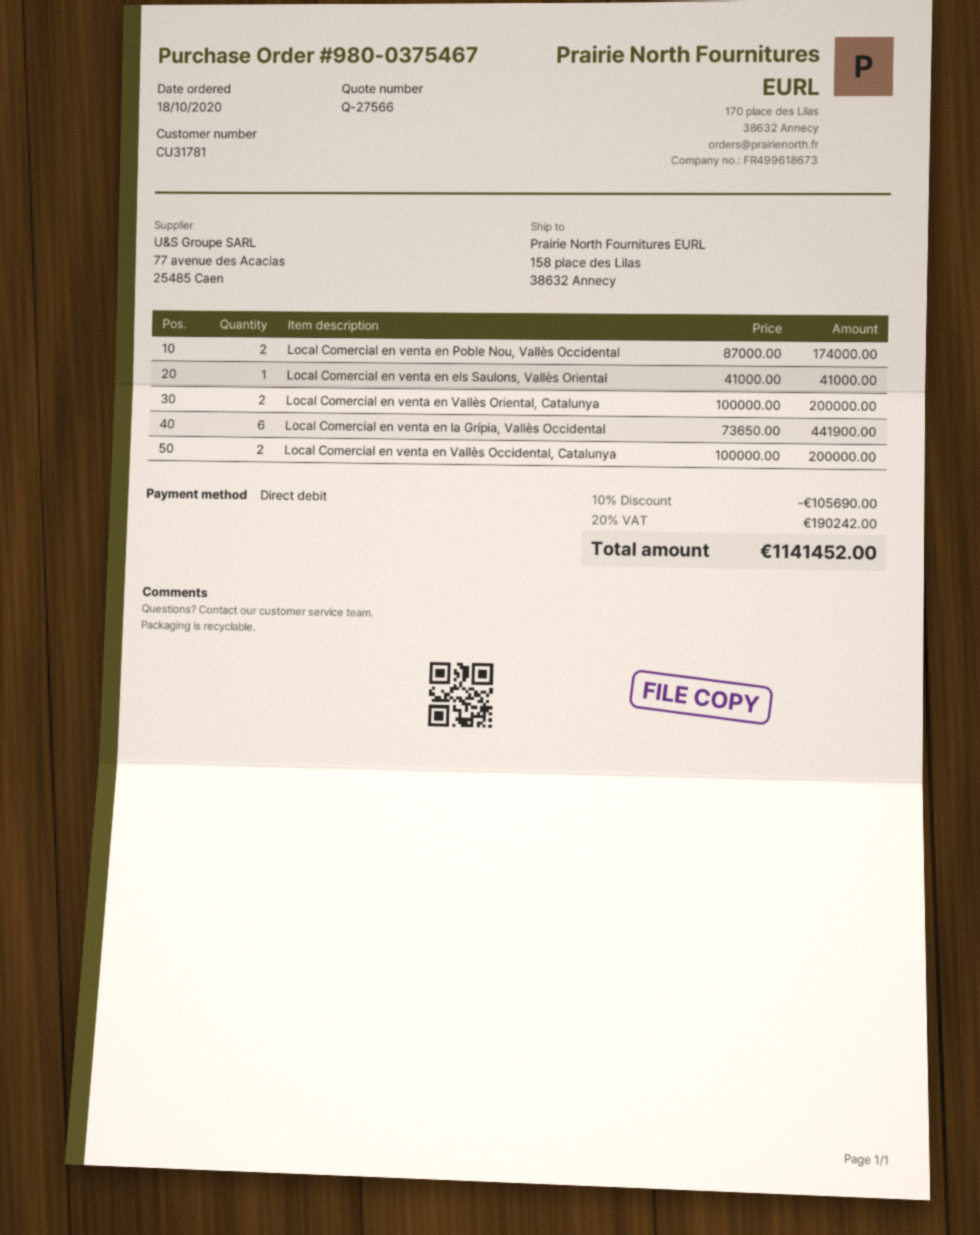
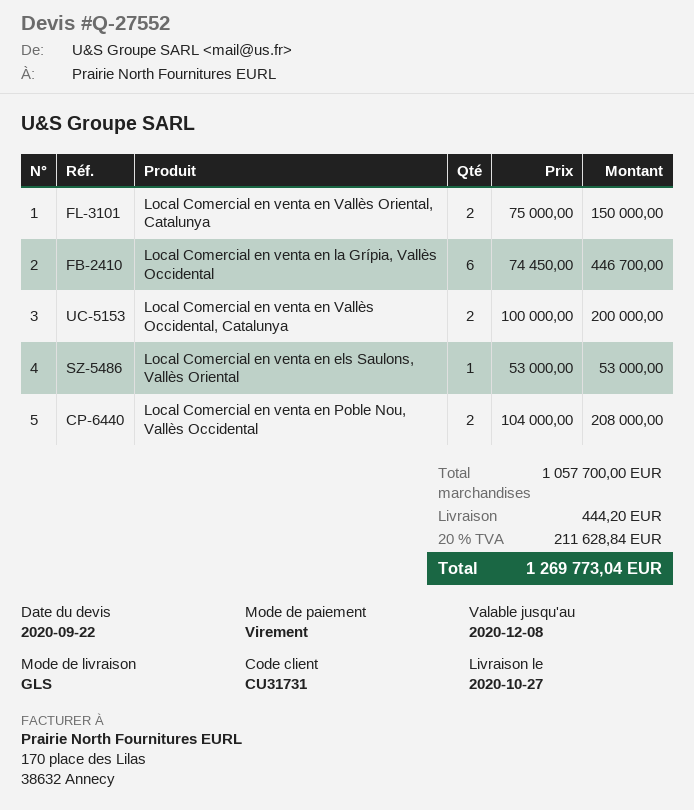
quote number: Q-27566 -> Q-27552
customer number: CU31781 -> CU31731
payment method: direct debit -> bank transfer
Local Comercial en venta en Poble Nou, Vallès Occidental: 2 x 87000.00 = 174000.00 -> 2 x 104000.00 = 208000.00
Local Comercial en venta en els Saulons, Vallès Oriental: 1 x 41000.00 = 41000.00 -> 1 x 53000.00 = 53000.00
Local Comercial en venta en Vallès Oriental, Catalunya: 2 x 100000.00 = 200000.00 -> 2 x 75000.00 = 150000.00
Local Comercial en venta en la Grípia, Vallès Occidental: 6 x 73650.00 = 441900.00 -> 6 x 74450.00 = 446700.00
discount: 10% = 105690.00 -> none
shipping: none -> 444.20
tax: 20% = 190242.00 -> 20% = 211628.84
total: 1141452.00 -> 1269773.04

